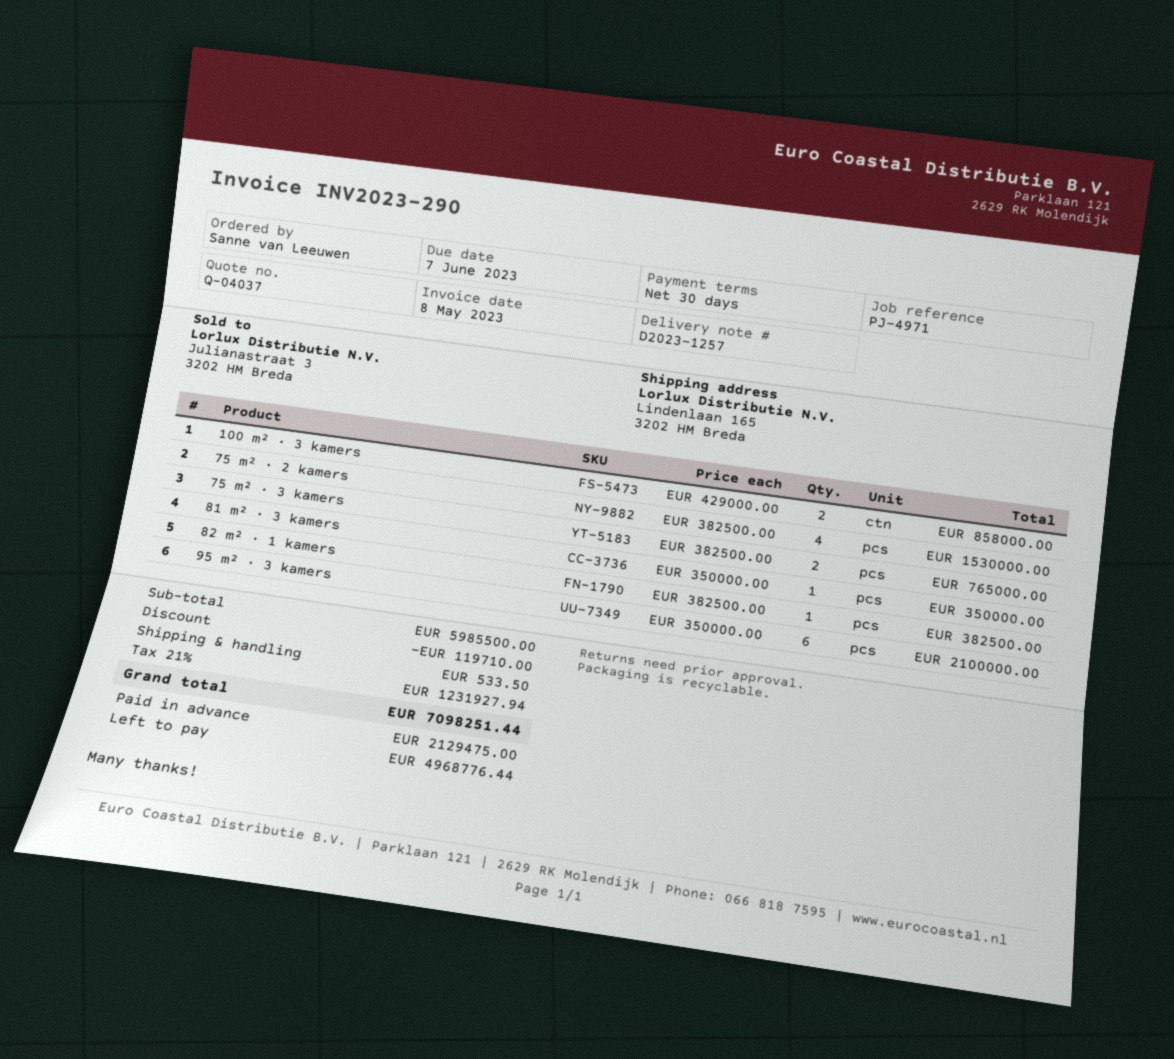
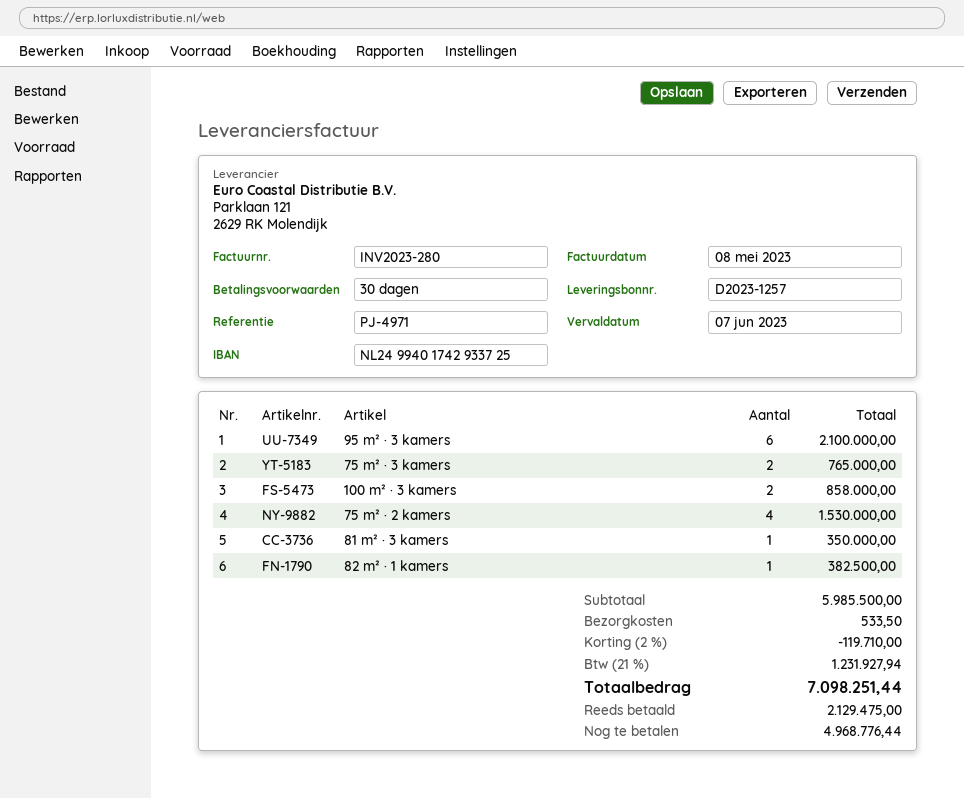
invoice number: INV2023-290 -> INV2023-280

